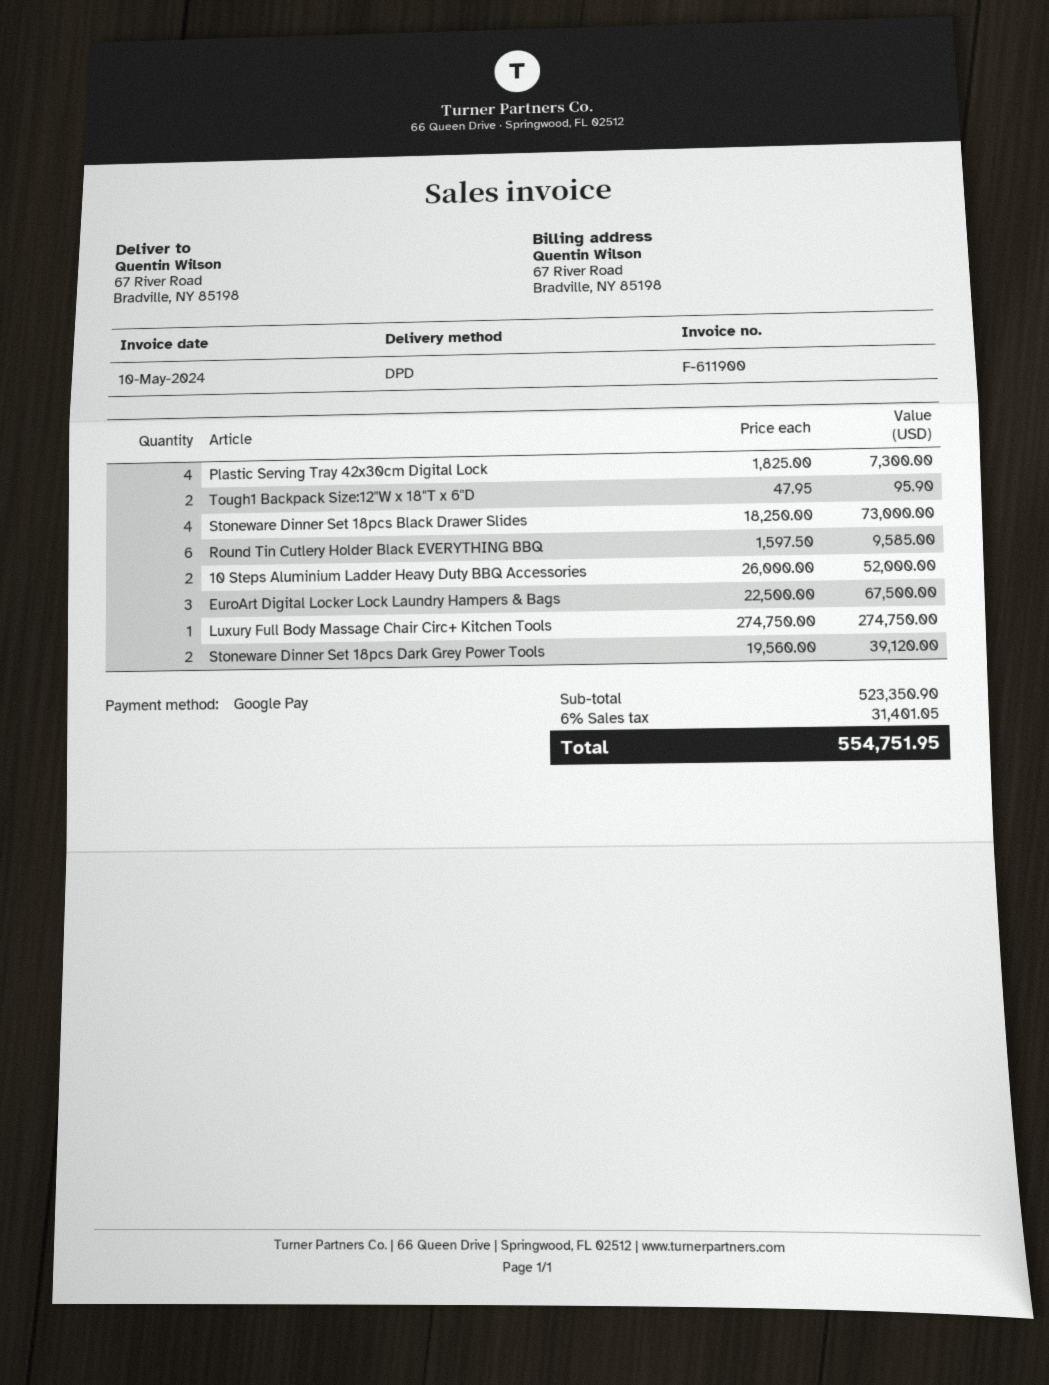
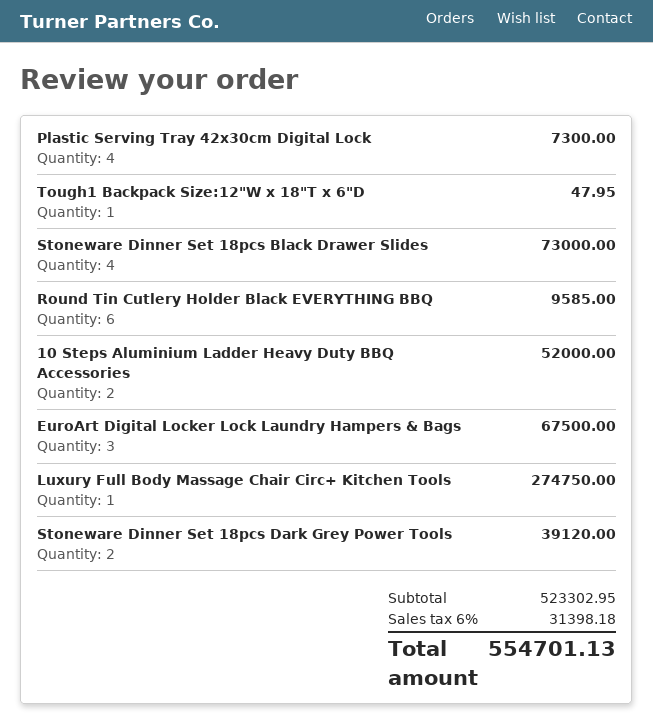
Tough1 Backpack Size:12"W x 18"T x 6"D: 2 for 95.90 -> 1 for 47.95
subtotal: 523350.90 -> 523302.95
tax: 6% = 31401.05 -> 6% = 31398.18
total: 554751.95 -> 554701.13

